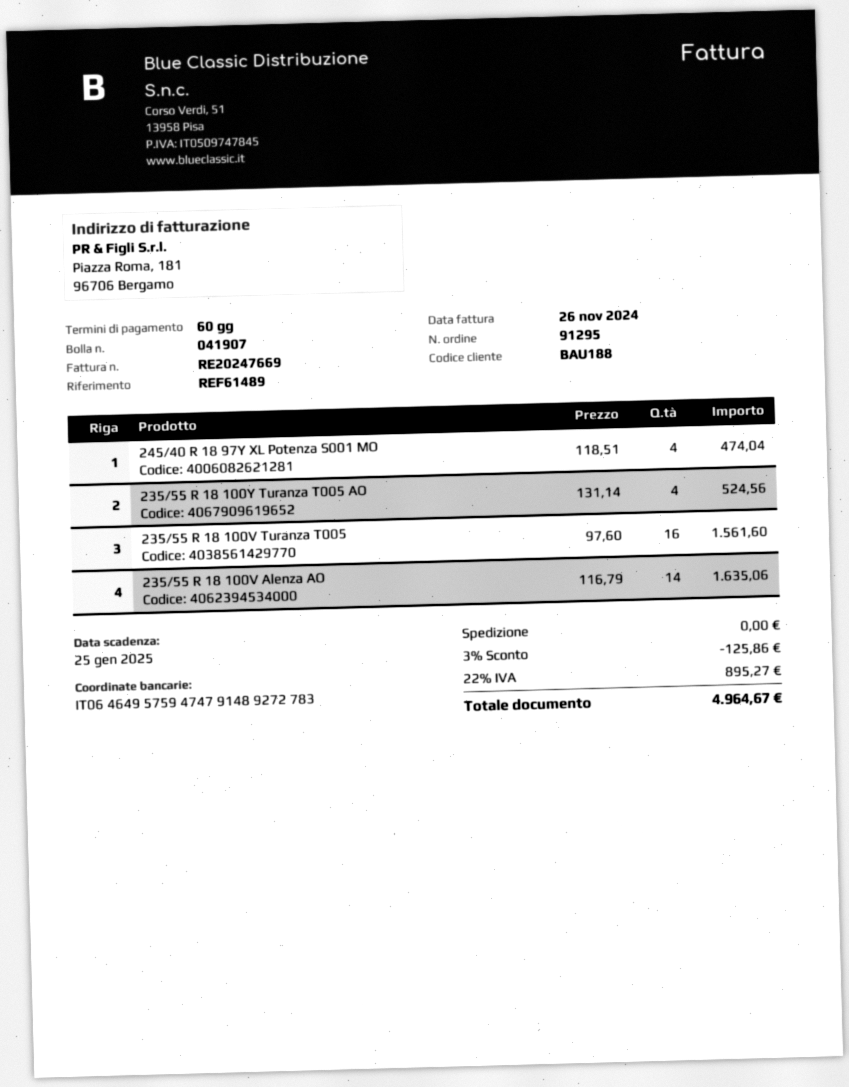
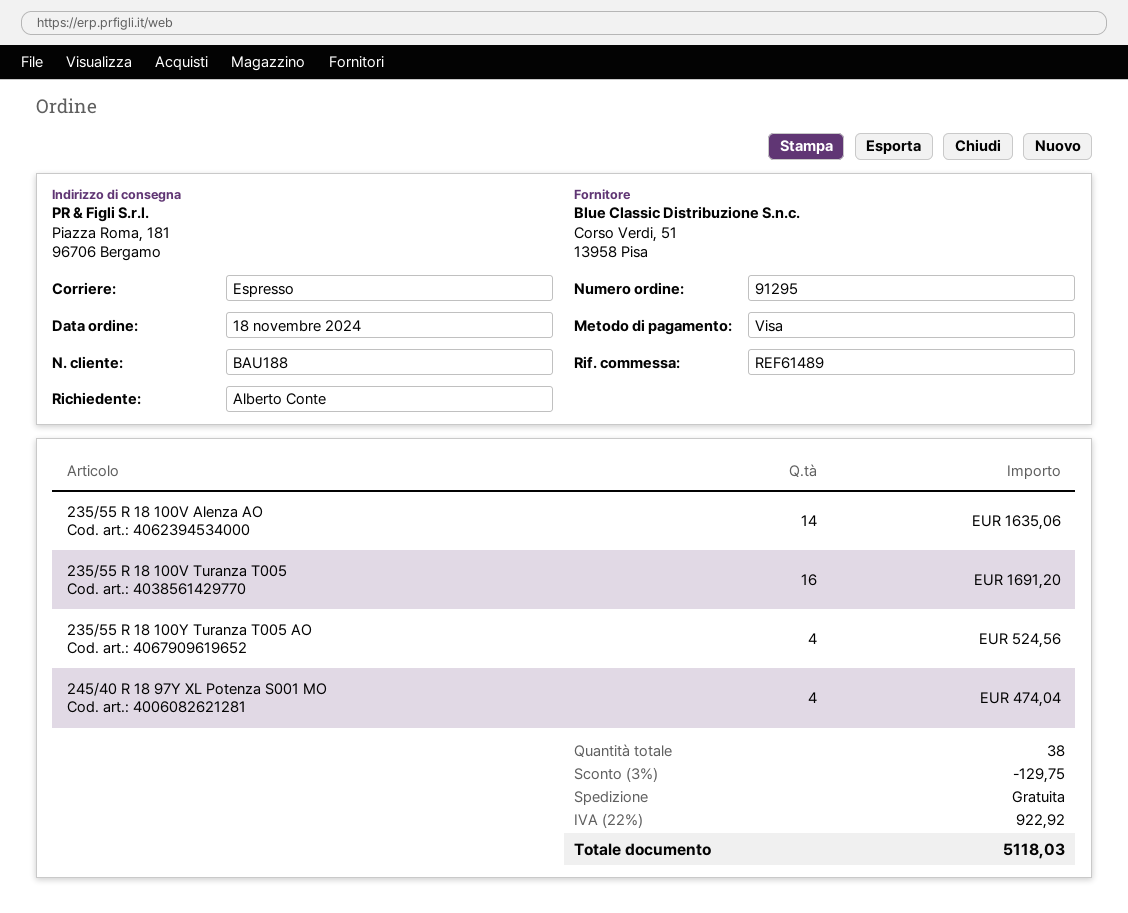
235/55 R 18 100V Turanza T005: 16 for 1561.60 -> 16 for 1691.20
discount: 3% = 125.86 -> 3% = 129.75
tax: 22% = 895.27 -> 22% = 922.92
total: 4964.67 -> 5118.03

